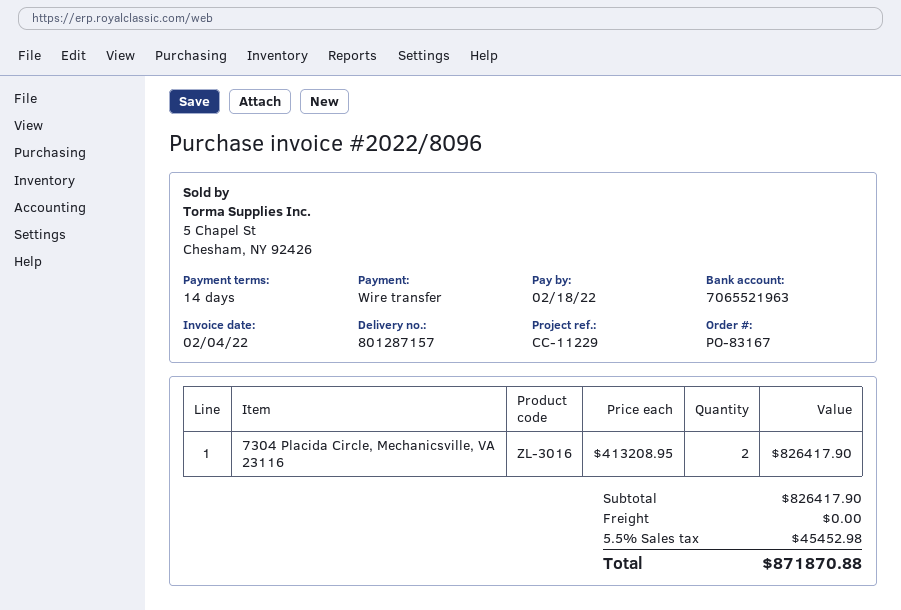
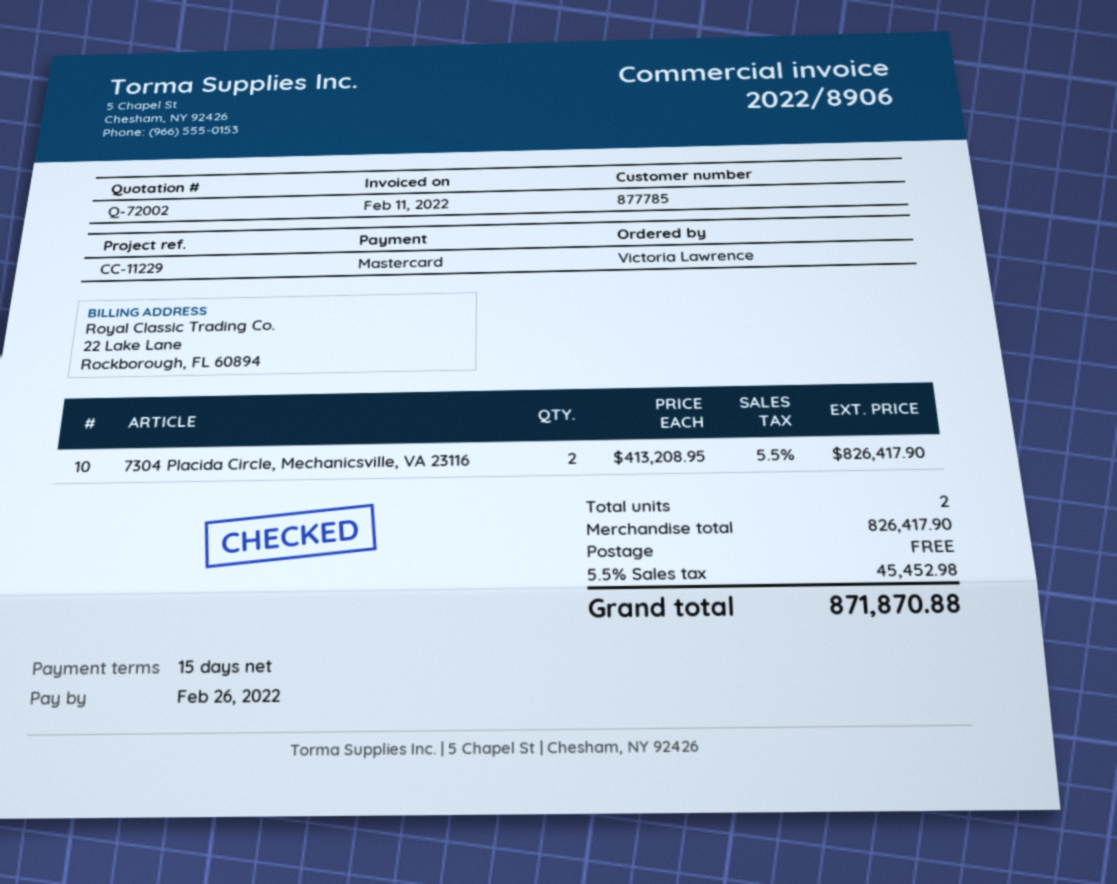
invoice number: 2022/8096 -> 2022/8906
invoice date: 2022-02-04 -> 2022-02-11
payment terms: 14 days -> 15 days
due date: 2022-02-18 -> 2022-02-26
payment method: bank transfer -> Mastercard

